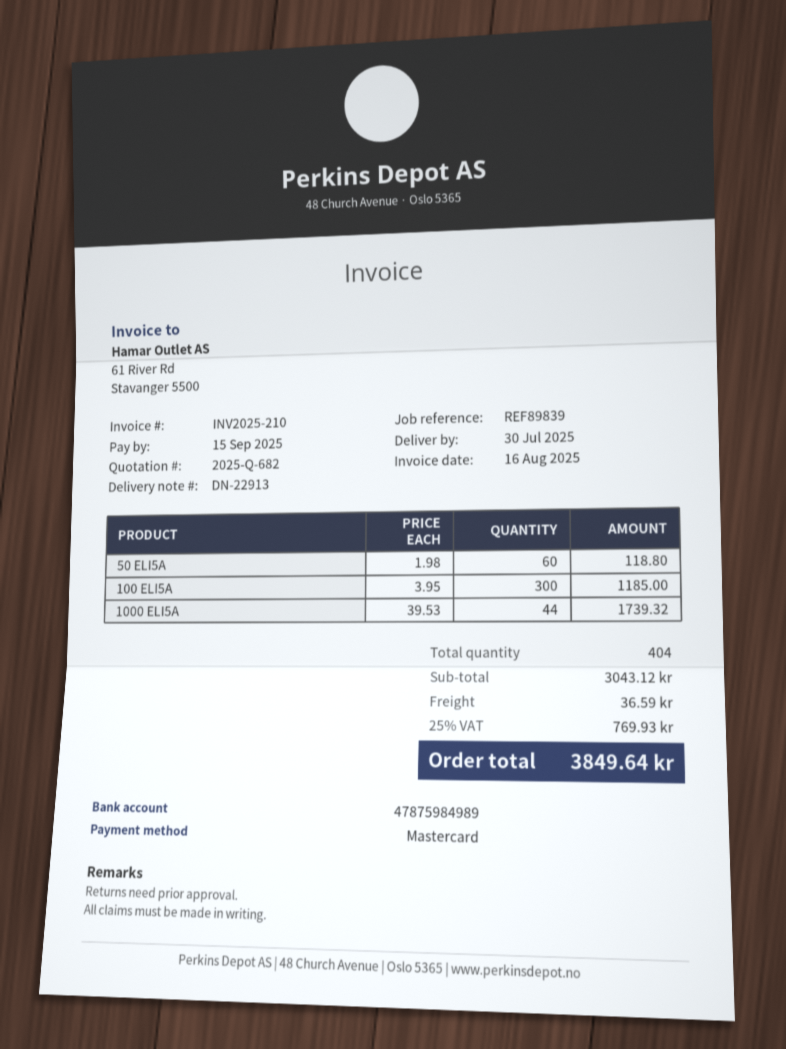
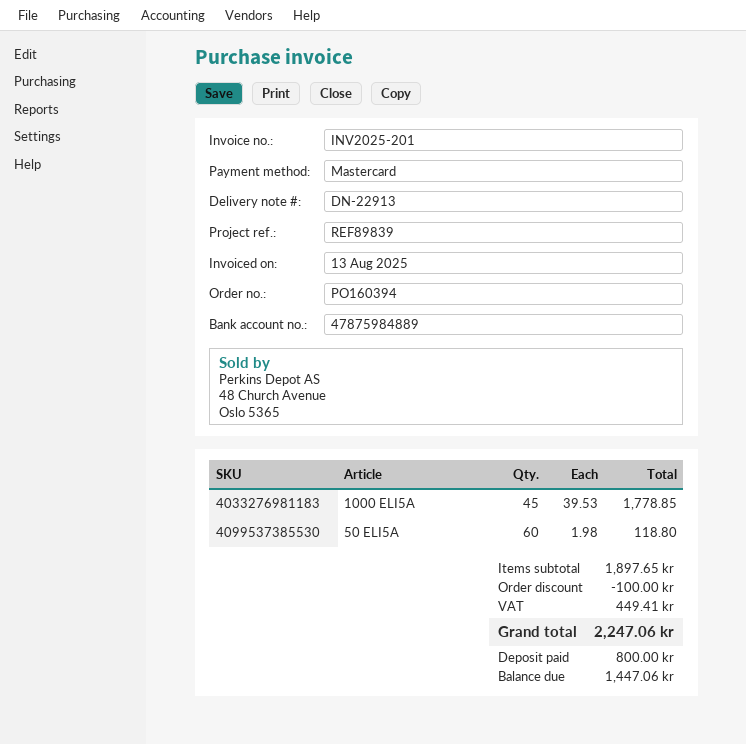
invoice number: INV2025-210 -> INV2025-201
invoice date: 2025-08-16 -> 2025-08-13
bank account: 47875984989 -> 47875984889
100 ELI5A: 300 x 3.95 = 1185.00 -> none
1000 ELI5A: 44 x 39.53 = 1739.32 -> 45 x 39.53 = 1778.85
subtotal: 3043.12 -> 1897.65
discount: none -> 100.00
shipping: 36.59 -> none
tax: 769.93 -> 449.41
total: 3849.64 -> 2247.06

